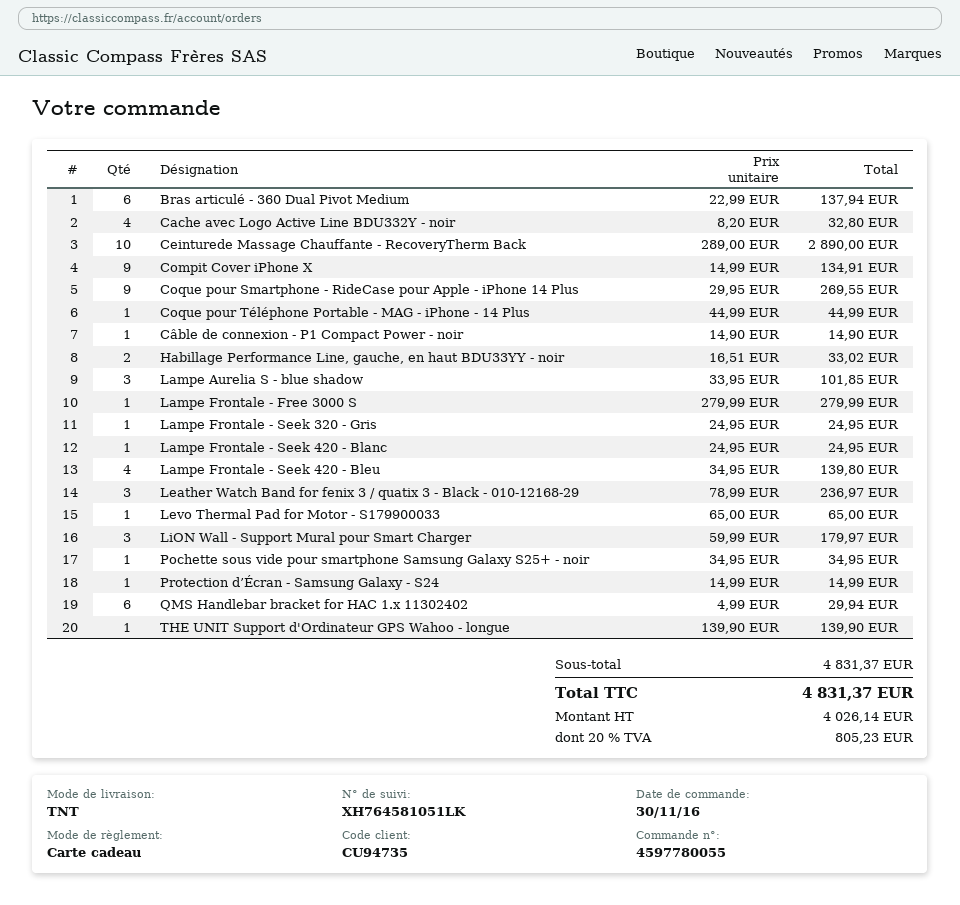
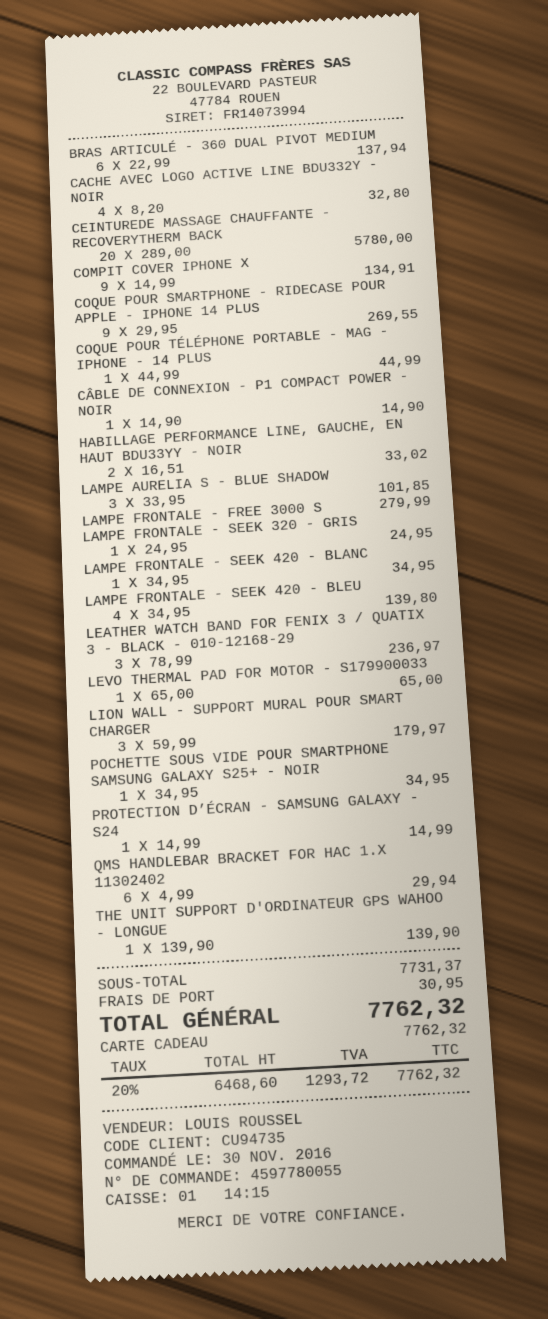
Ceinturede Massage Chauffante - RecoveryTherm Back: 10 x 289.00 = 2890.00 -> 20 x 289.00 = 5780.00
Lampe Frontale - Seek 420 - Blanc: 1 x 24.95 = 24.95 -> 1 x 34.95 = 34.95
subtotal: 4831.37 -> 7731.37
shipping: none -> 30.95
net: 4026.14 -> 6468.60
tax: 20% = 805.23 -> 20% = 1293.72
total: 4831.37 -> 7762.32

